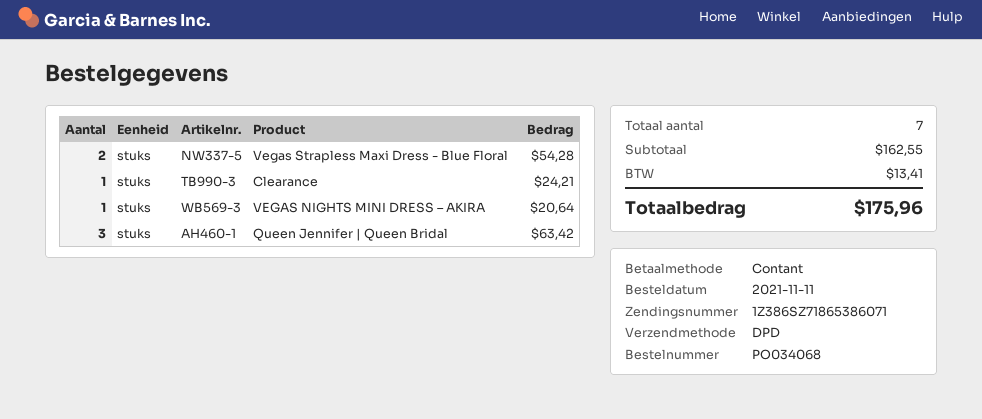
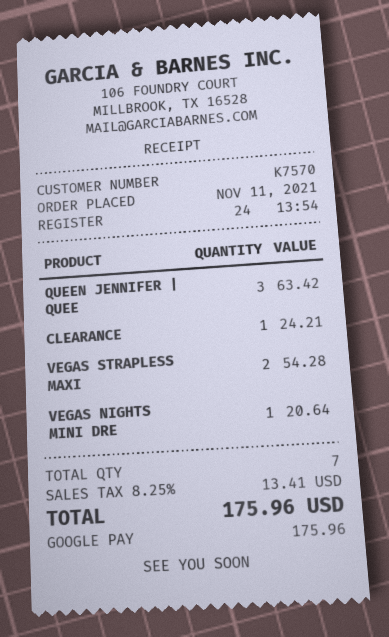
payment method: cash -> Google Pay

